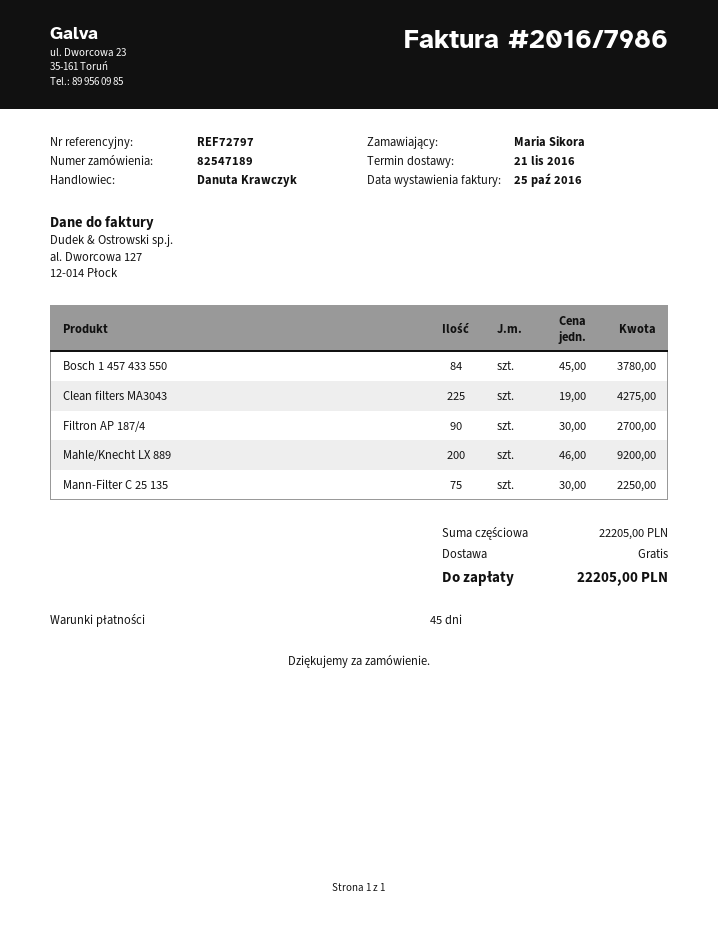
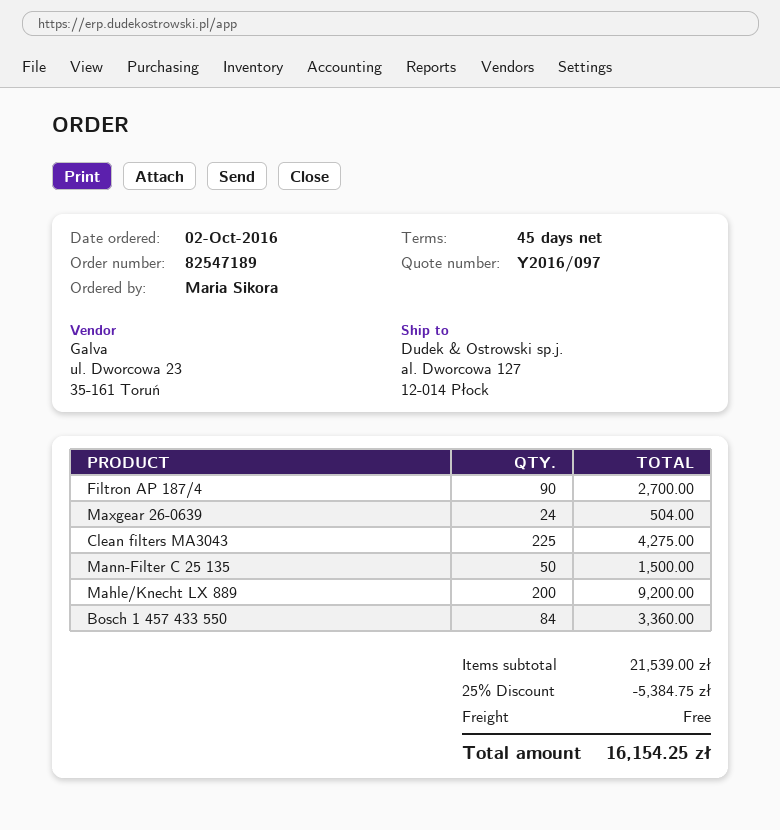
Bosch 1 457 433 550: 84 for 3780.00 -> 84 for 3360.00
Mann-Filter C 25 135: 75 for 2250.00 -> 50 for 1500.00
Maxgear 26-0639: none -> 24 for 504.00
subtotal: 22205.00 -> 21539.00
discount: none -> 25% = 5384.75
total: 22205.00 -> 16154.25

